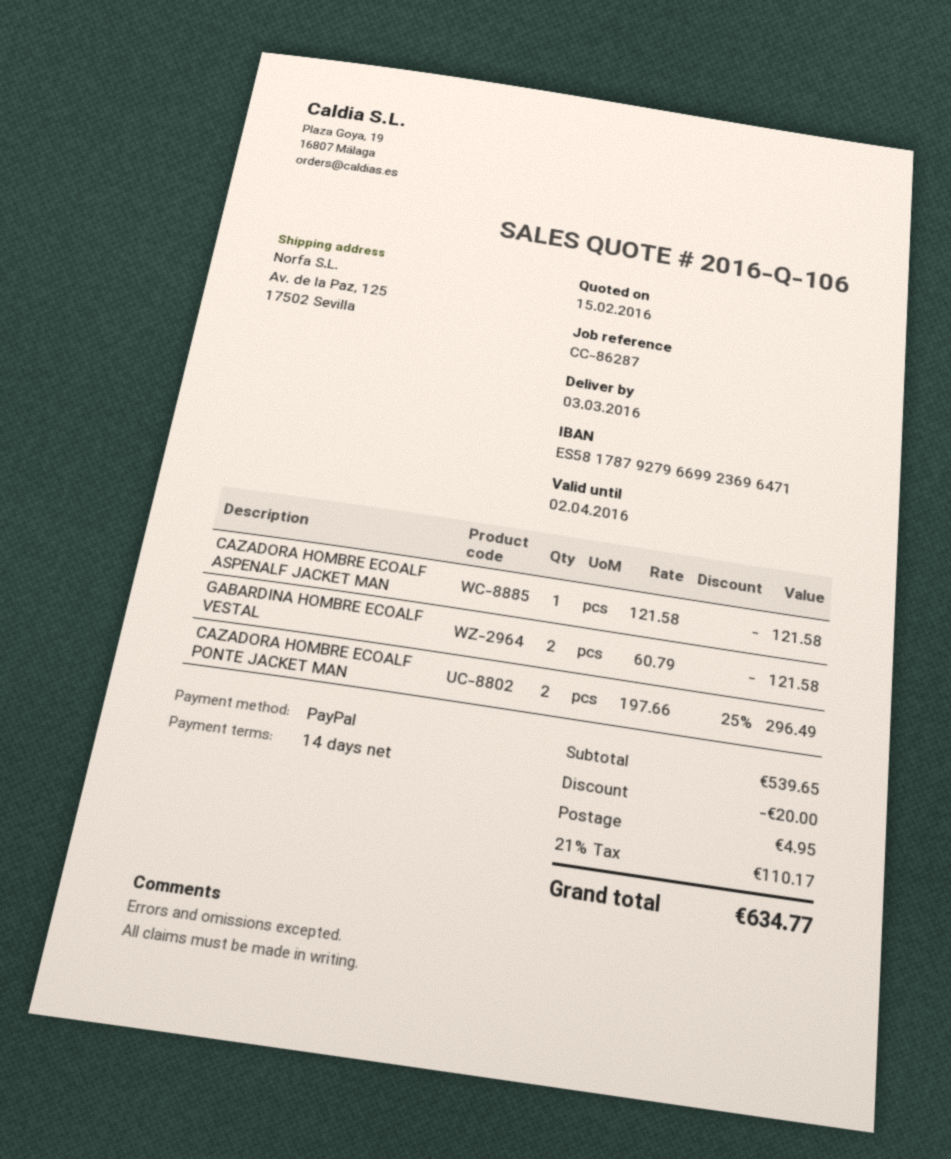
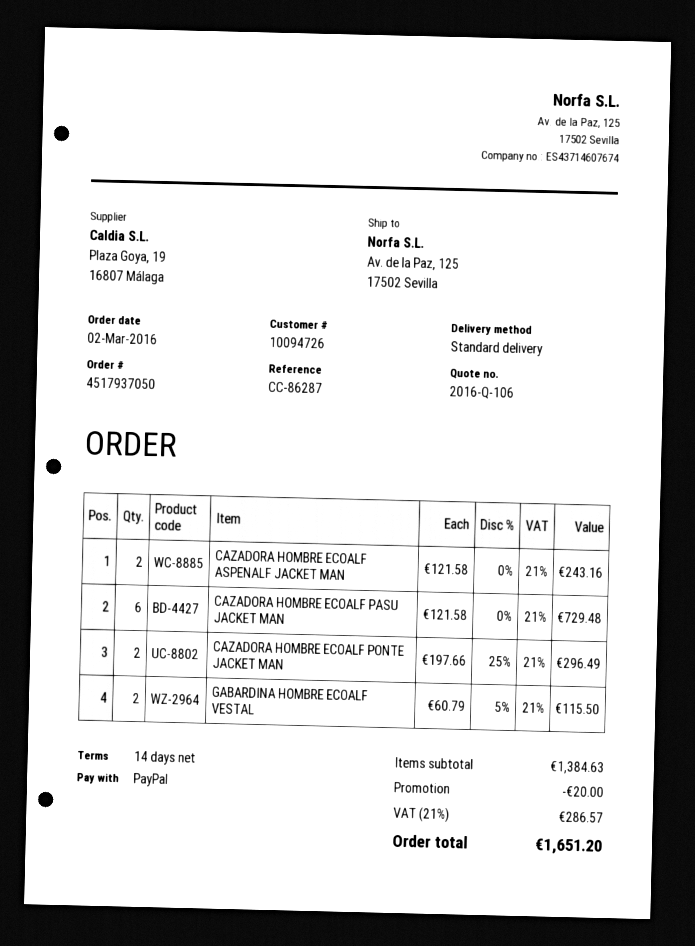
CAZADORA HOMBRE ECOALF ASPENALF JACKET MAN: 1 x 121.58 = 121.58 -> 2 x 121.58 = 243.16
GABARDINA HOMBRE ECOALF VESTAL: 2 x 60.79 = 121.58 -> 2 x 60.79 - 5% = 115.50
CAZADORA HOMBRE ECOALF PASU JACKET MAN: none -> 6 x 121.58 = 729.48
subtotal: 539.65 -> 1384.63
shipping: 4.95 -> none
tax: 21% = 110.17 -> 21% = 286.57
total: 634.77 -> 1651.20

